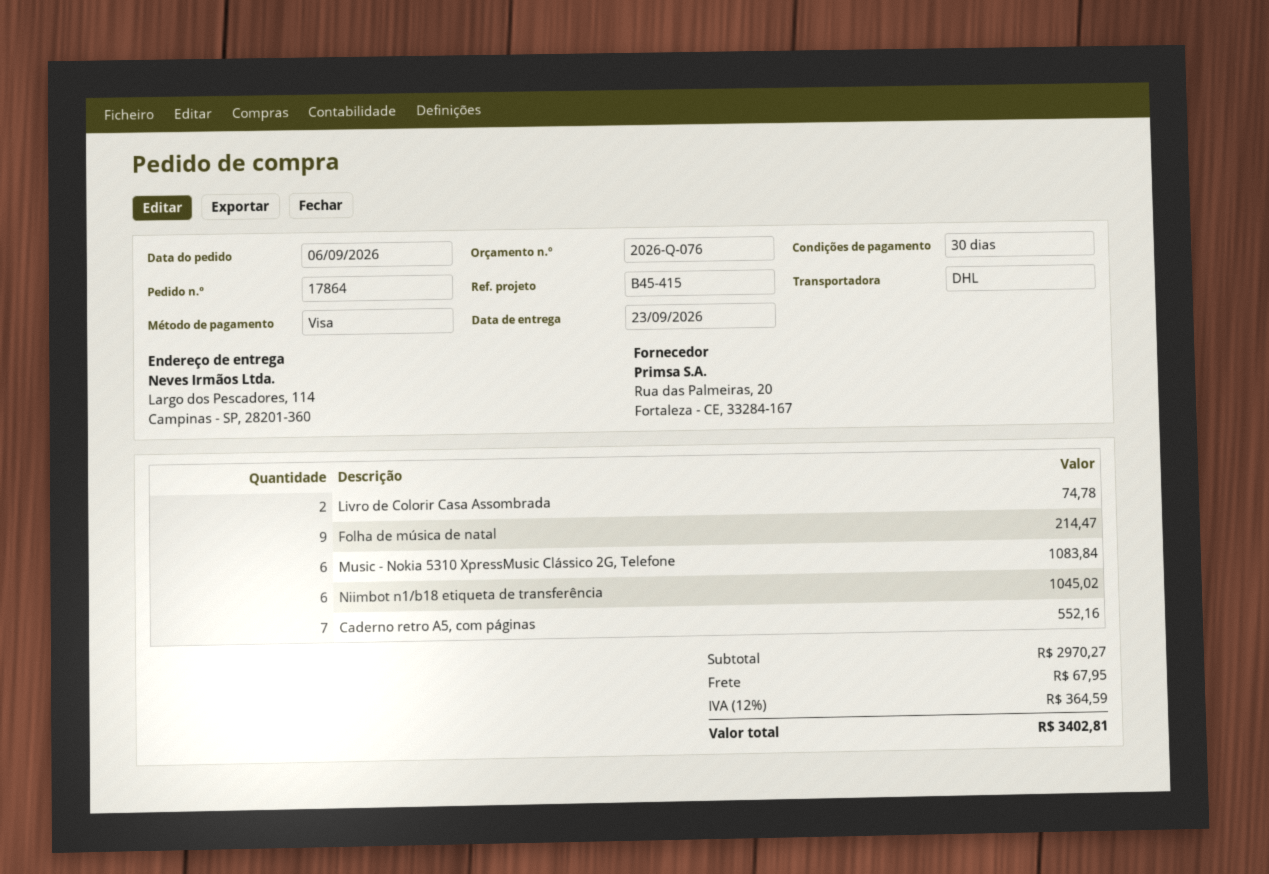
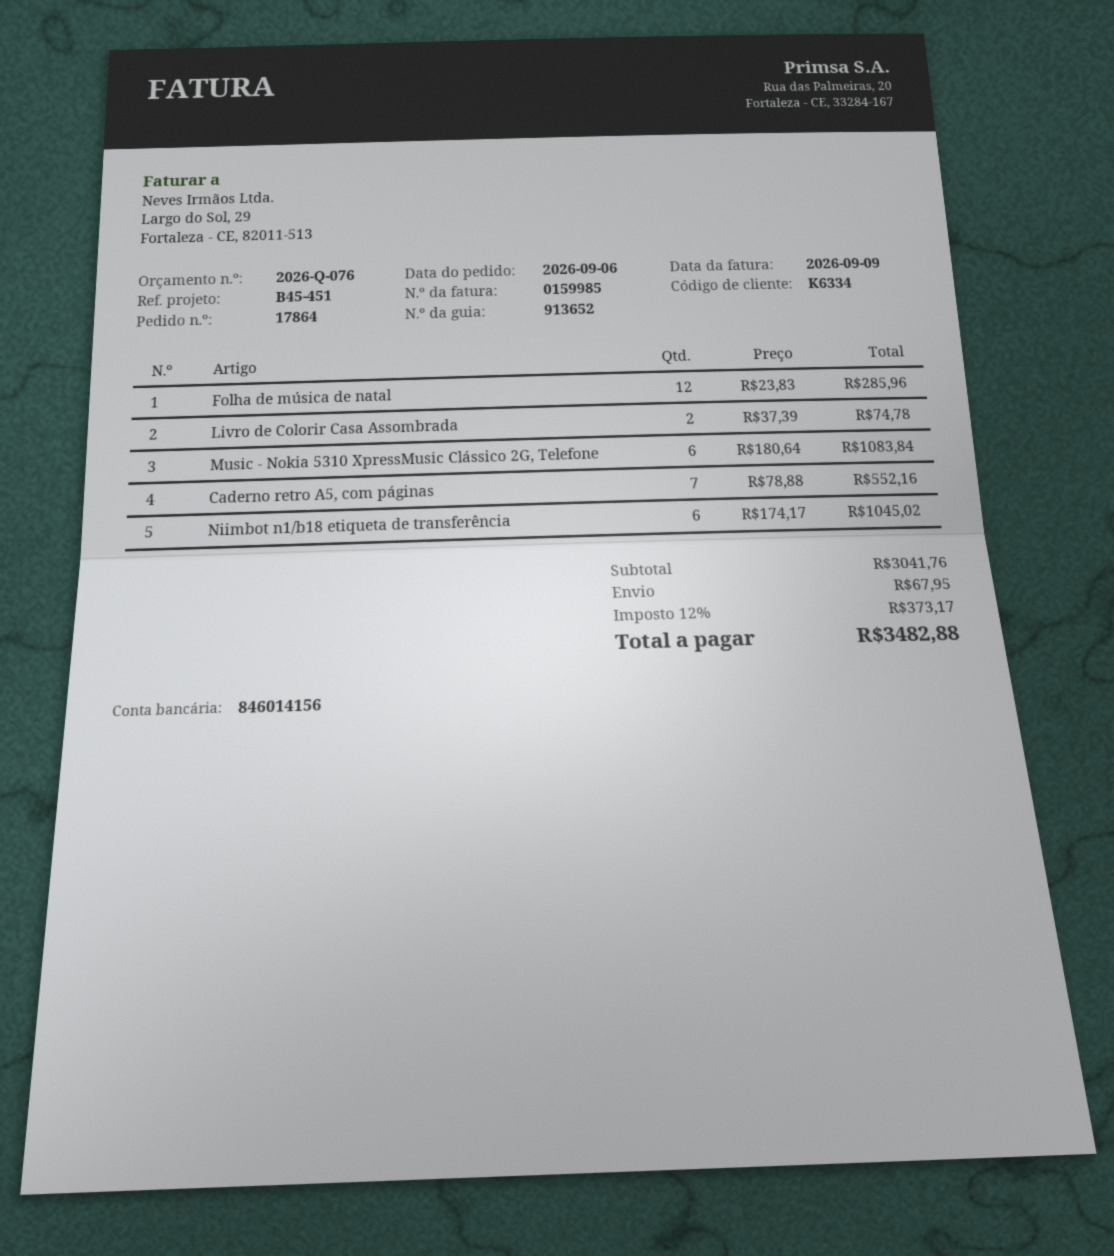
reference: B45-415 -> B45-451
Folha de música de natal: 9 for 214.47 -> 12 for 285.96
subtotal: 2970.27 -> 3041.76
tax: 12% = 364.59 -> 12% = 373.17
total: 3402.81 -> 3482.88

